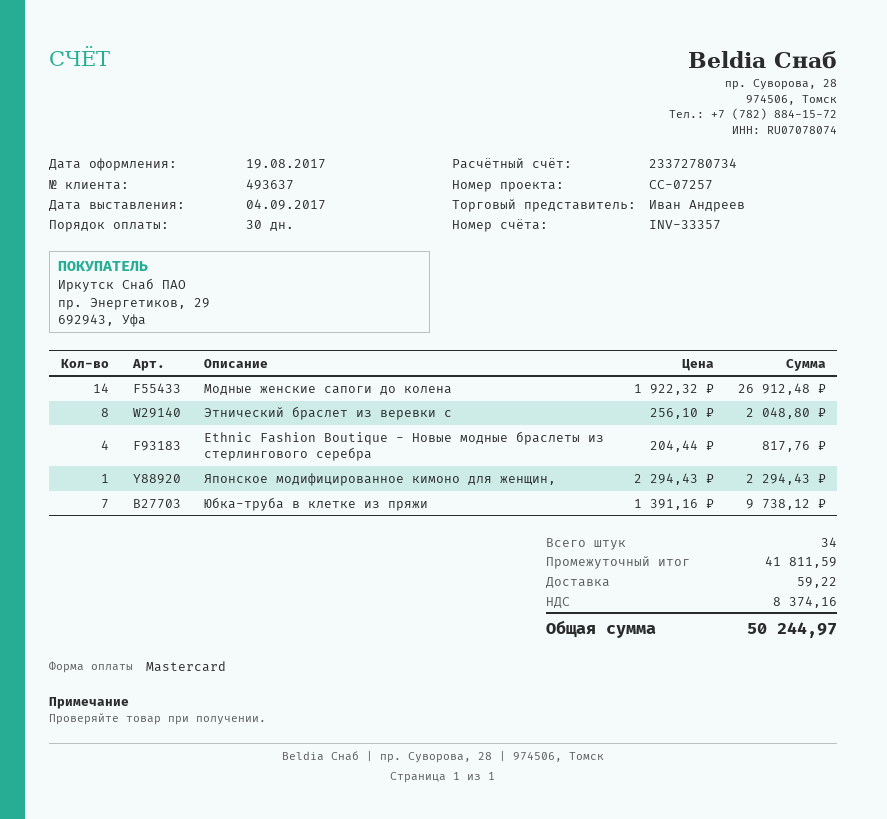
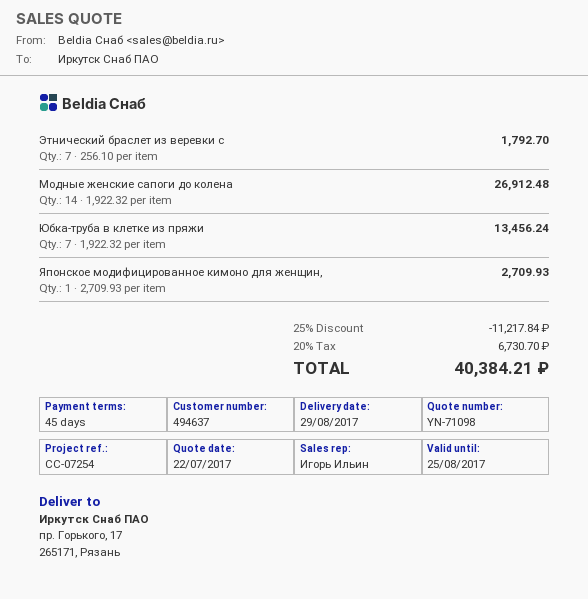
payment terms: 30 days -> 45 days
customer number: 493637 -> 494637
reference: CC-07257 -> CC-07254
sales rep: Иван Андреев -> Игорь Ильин
Этнический браслет из веревки с: 8 x 256.10 = 2048.80 -> 7 x 256.10 = 1792.70
Ethnic Fashion Boutique - Новые модные браслеты из стерлингового серебра: 4 x 204.44 = 817.76 -> none
Японское модифицированное кимоно для женщин,: 1 x 2294.43 = 2294.43 -> 1 x 2709.93 = 2709.93
Юбка-труба в клетке из пряжи: 7 x 1391.16 = 9738.12 -> 7 x 1922.32 = 13456.24
discount: none -> 25% = 11217.84
shipping: 59.22 -> none
tax: 8374.16 -> 6730.70
total: 50244.97 -> 40384.21

